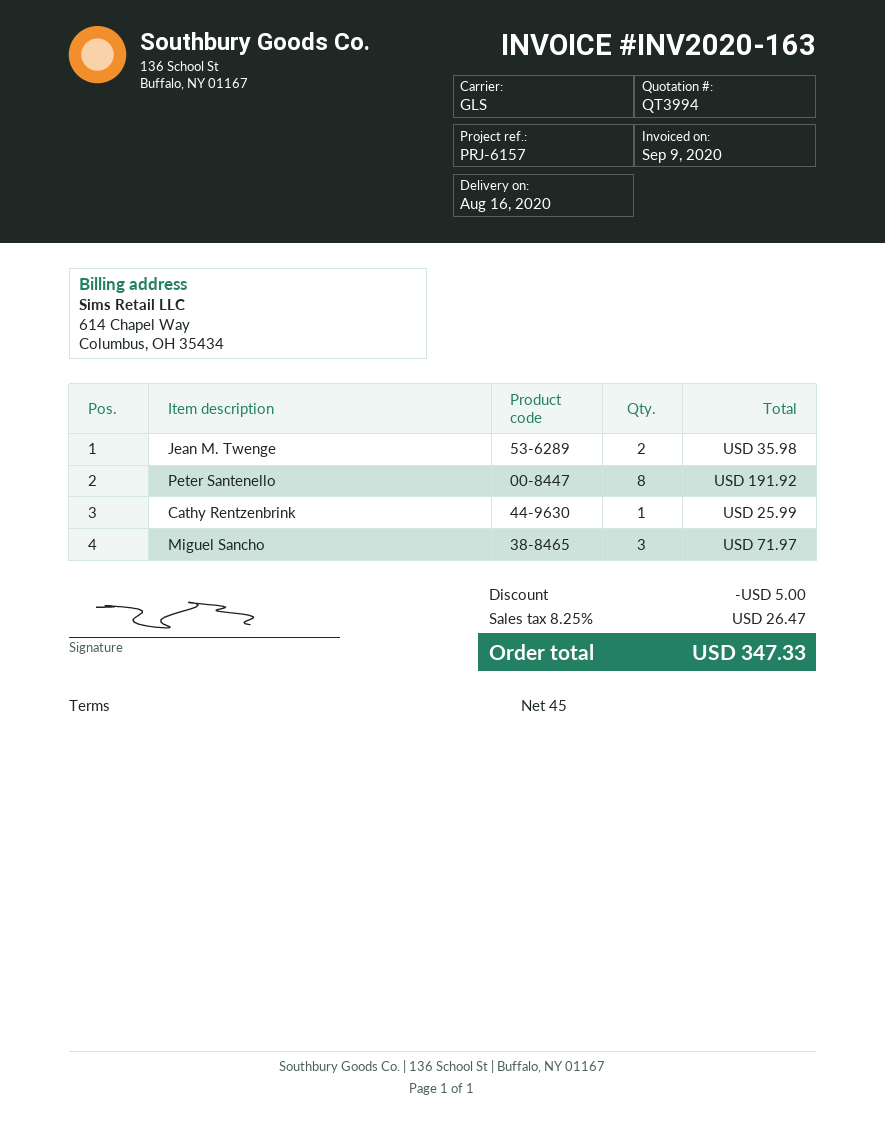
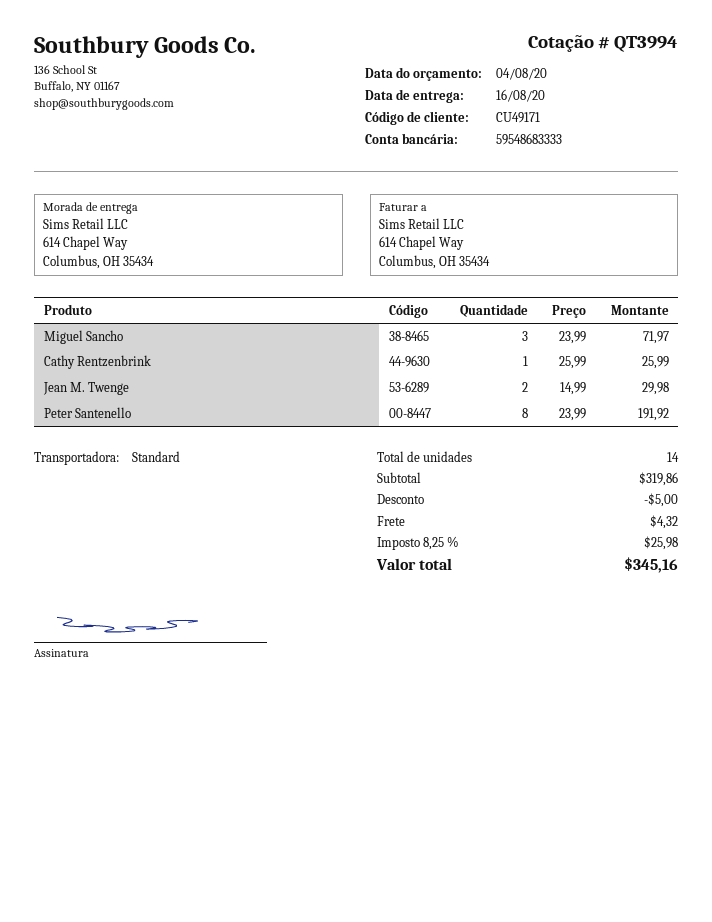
shipping method: GLS -> standard
Jean M. Twenge: 2 for 35.98 -> 2 for 29.98
shipping: none -> 4.32
tax: 8.25% = 26.47 -> 8.25% = 25.98
total: 347.33 -> 345.16

